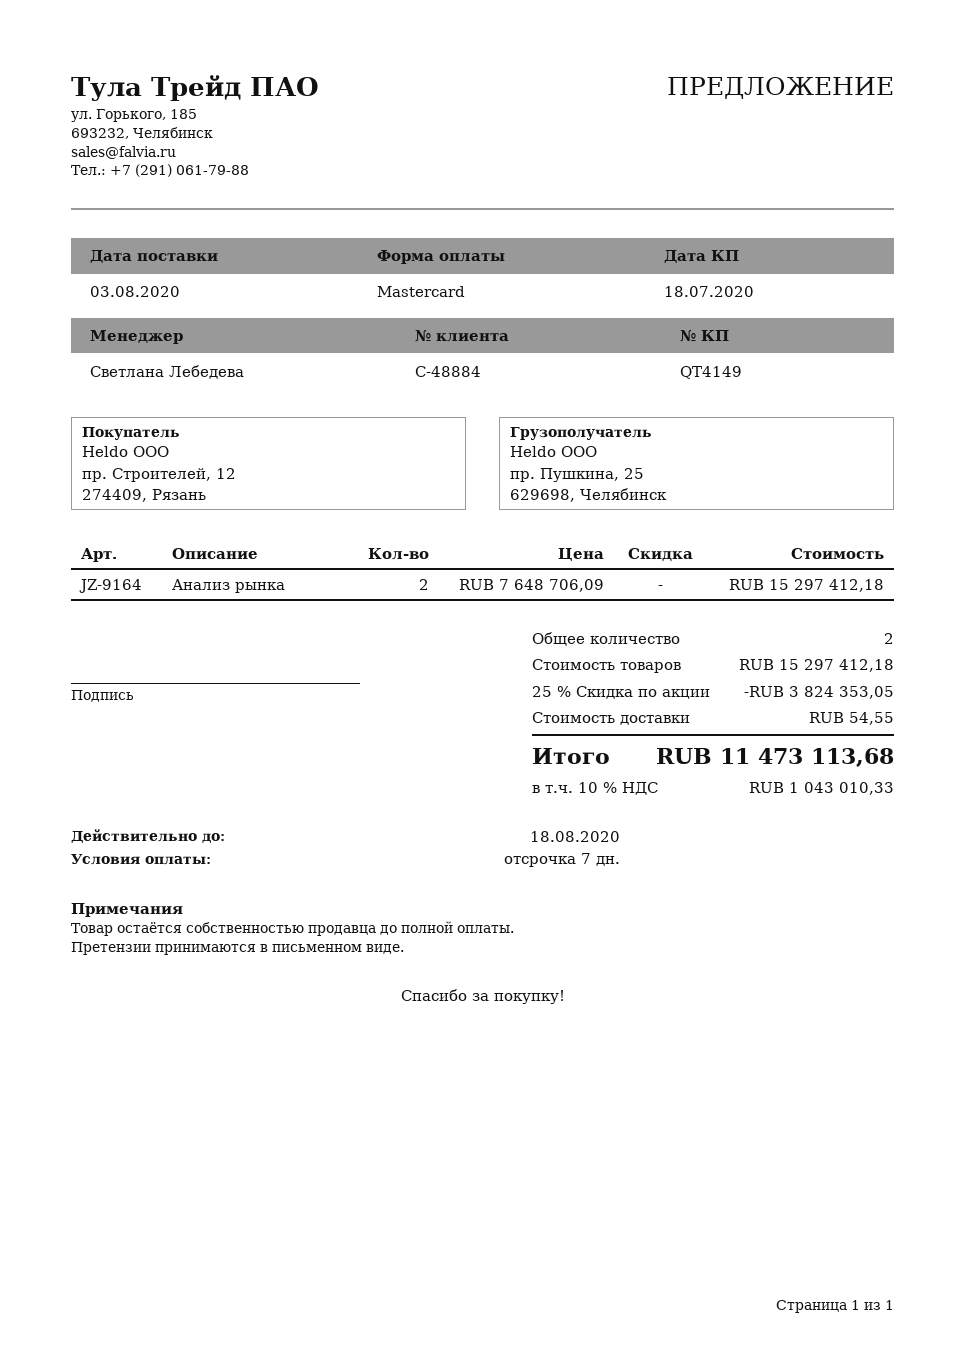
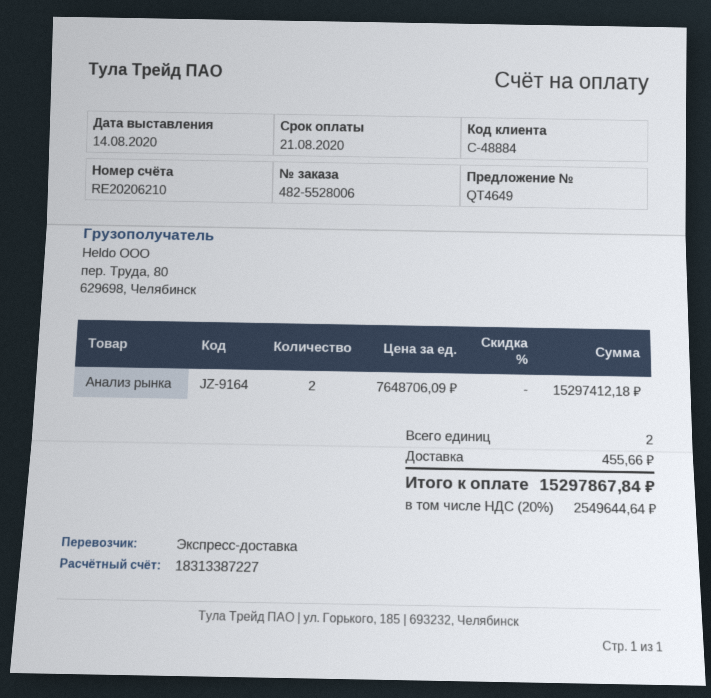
quote number: QT4149 -> QT4649
ship to: пр. Пушкина, 25, 629698, Челябинск -> пер. Труда, 80, 629698, Челябинск
discount: 25% = 3824353.05 -> none
shipping: 54.55 -> 455.66
tax: 10% = 1043010.33 -> 20% = 2549644.64
total: 11473113.68 -> 15297867.84

